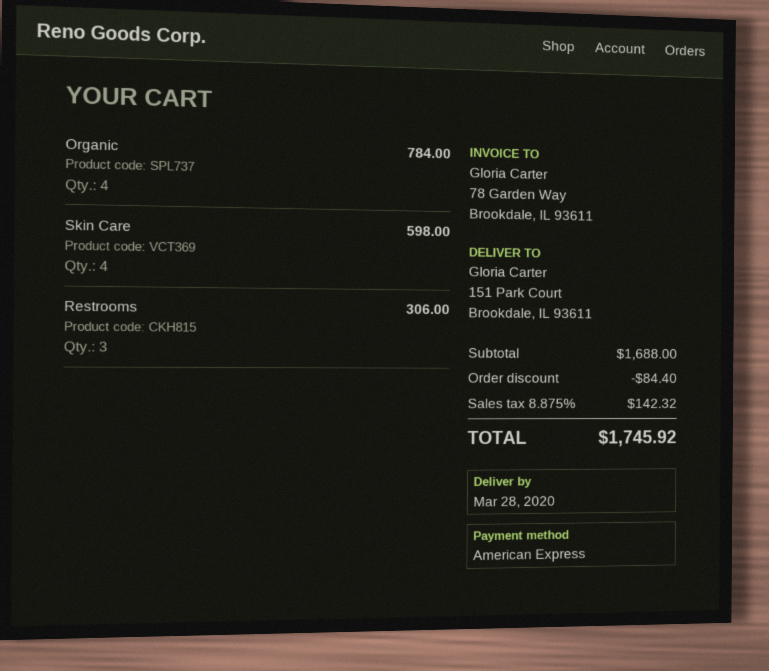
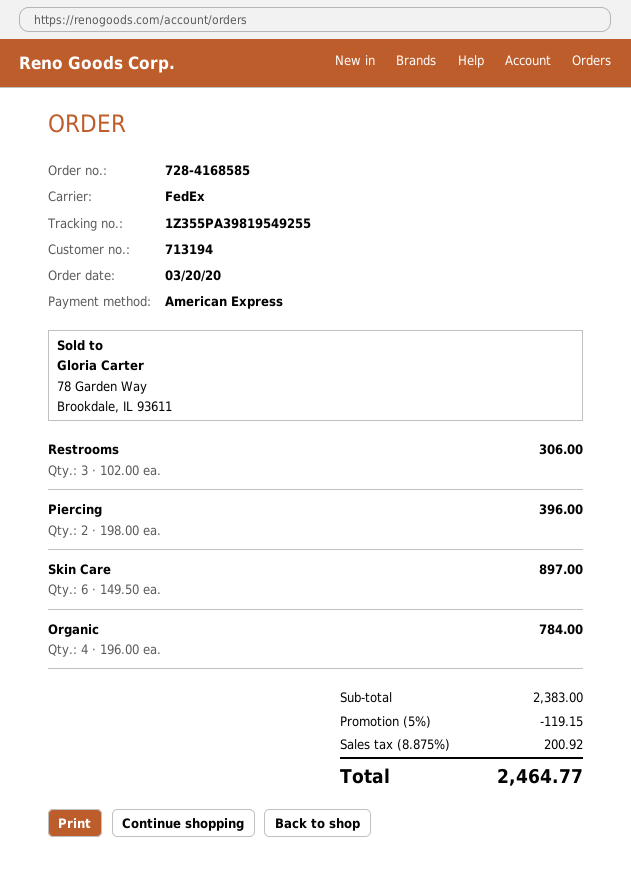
Skin Care: 4 for 598.00 -> 6 for 897.00
Piercing: none -> 2 for 396.00
subtotal: 1688.00 -> 2383.00
discount: 84.40 -> 119.15
tax: 8.875% = 142.32 -> 8.875% = 200.92
total: 1745.92 -> 2464.77

